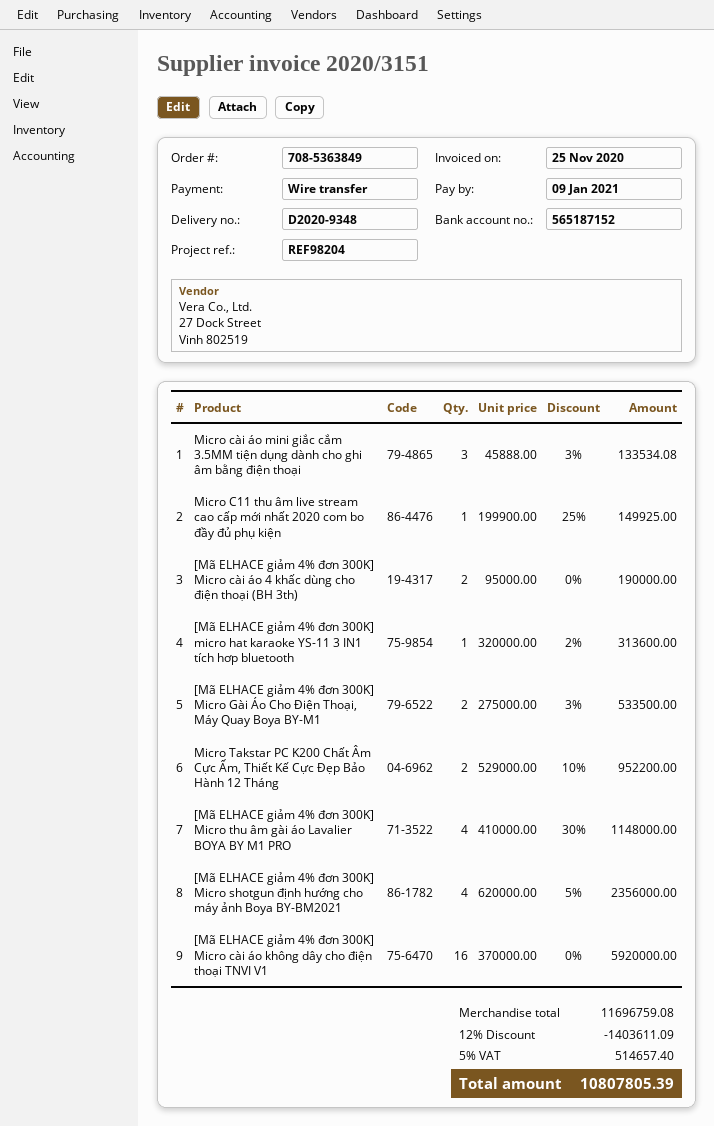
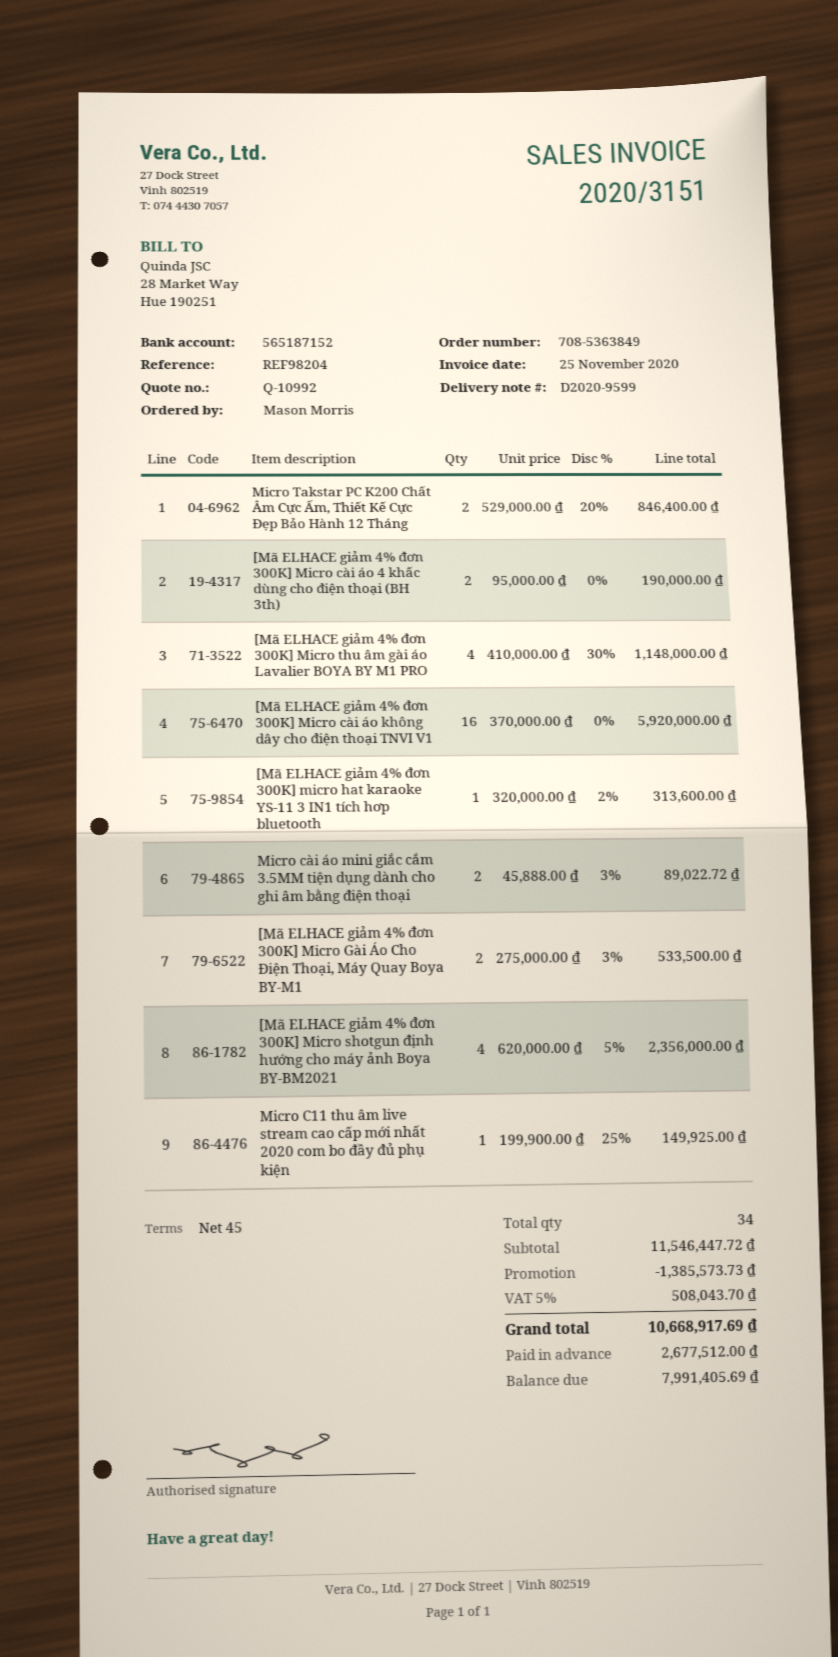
delivery note number: D2020-9348 -> D2020-9599
Micro cài áo mini giắc cắm 3.5MM tiện dụng dành cho ghi âm bằng điện thoại: 3 x 45888.00 - 3% = 133534.08 -> 2 x 45888.00 - 3% = 89022.72
Micro Takstar PC K200 Chất Âm Cực Ấm, Thiết Kế Cực Đẹp Bảo Hành 12 Tháng: 2 x 529000.00 - 10% = 952200.00 -> 2 x 529000.00 - 20% = 846400.00
subtotal: 11696759.08 -> 11546447.72
discount: 1403611.09 -> 1385573.73
tax: 5% = 514657.40 -> 5% = 508043.70
total: 10807805.39 -> 10668917.69

